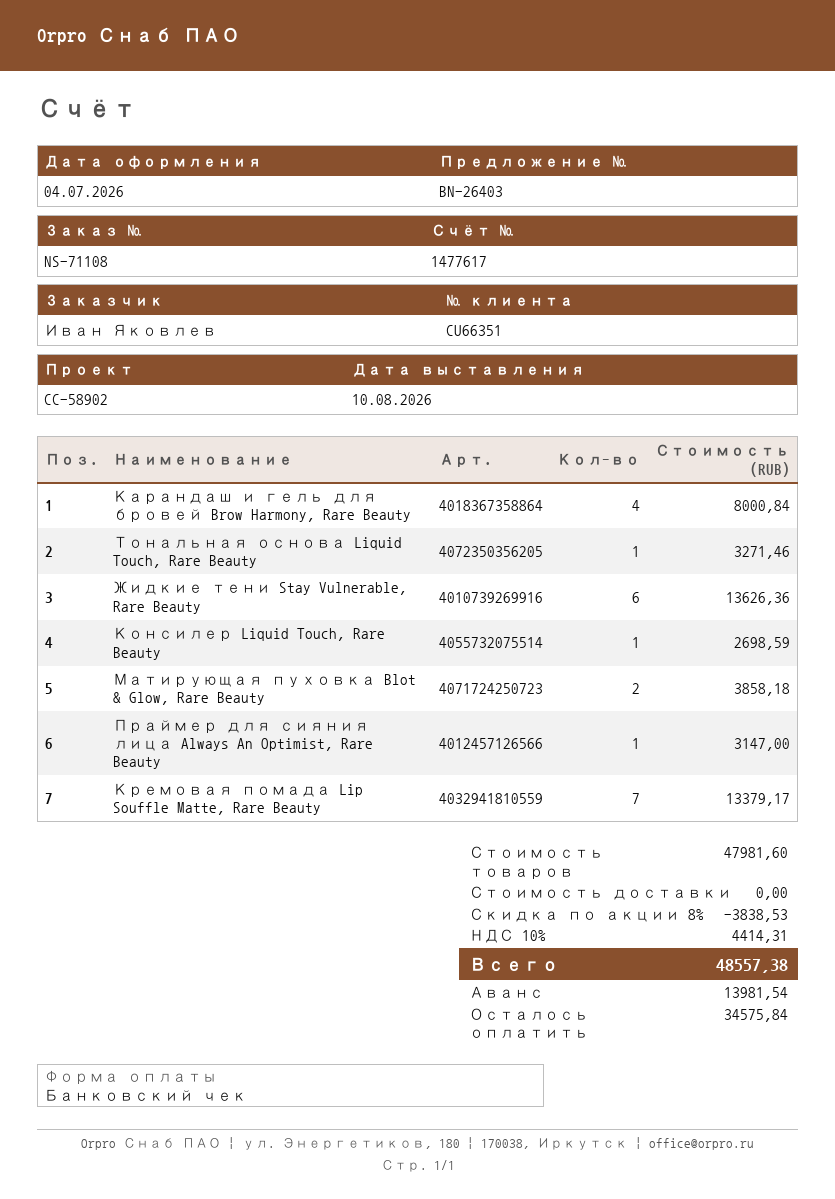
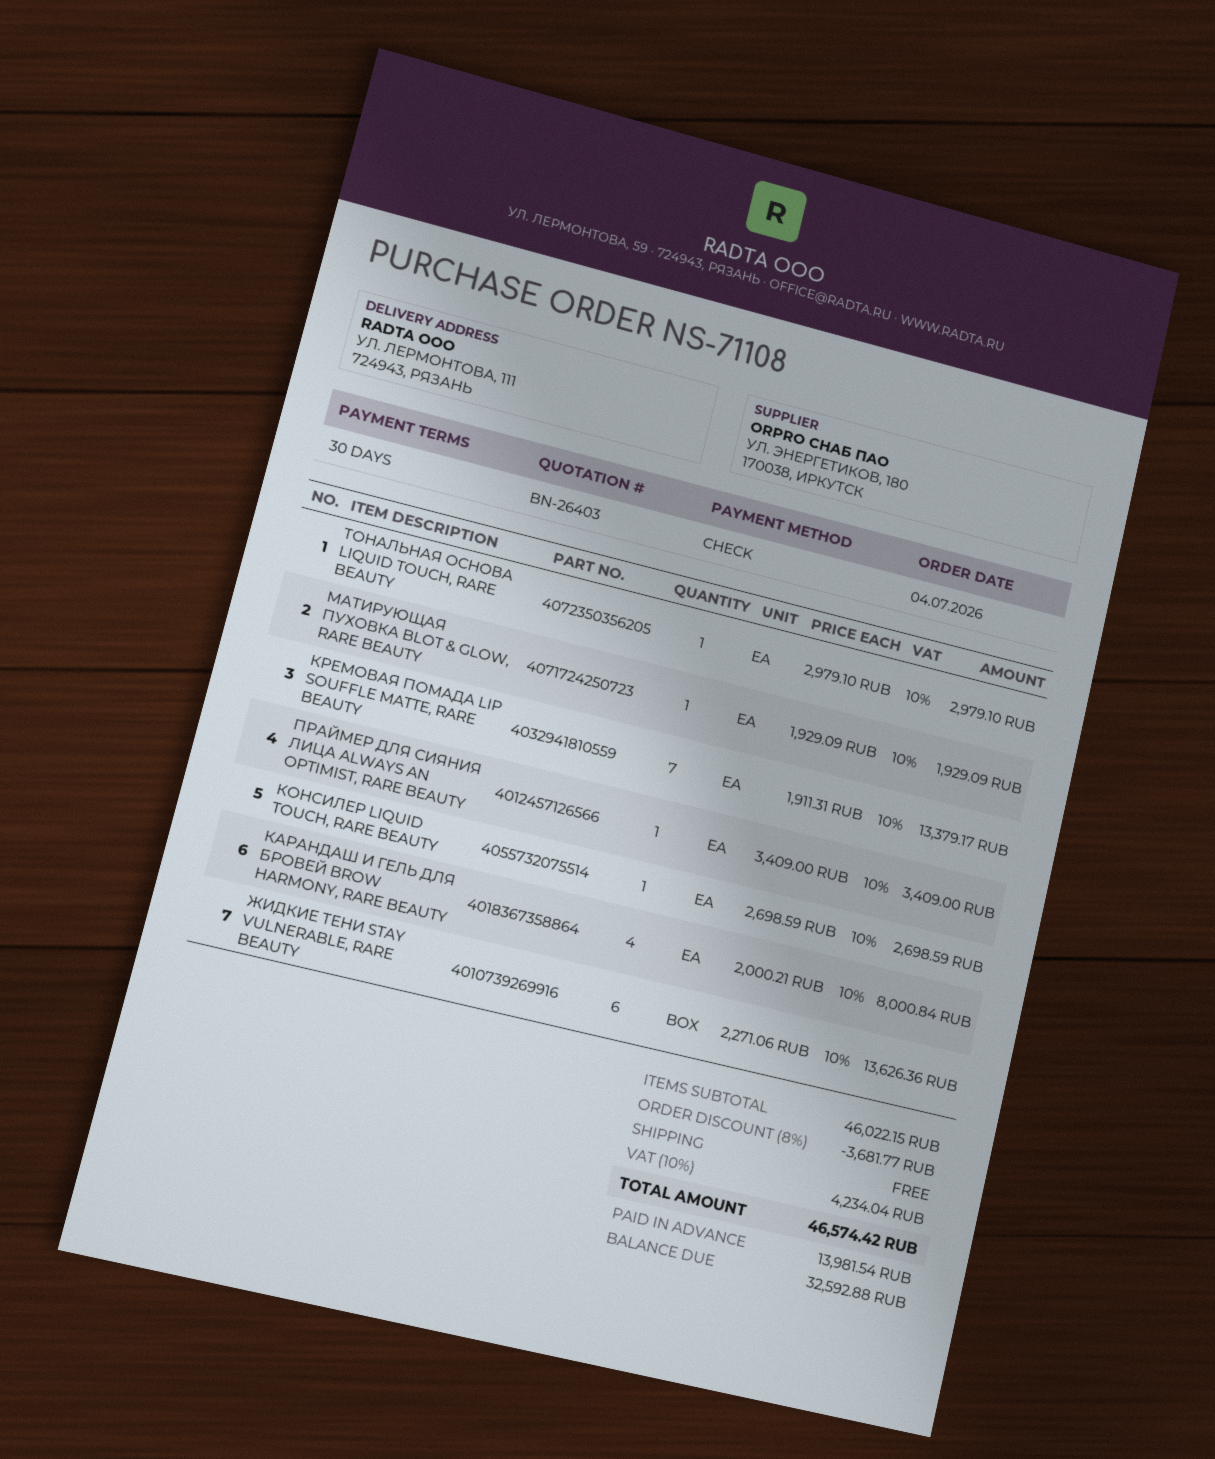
Тональная основа Liquid Touch, Rare Beauty: 1 for 3271.46 -> 1 for 2979.10
Матирующая пуховка Blot & Glow, Rare Beauty: 2 for 3858.18 -> 1 for 1929.09
Праймер для сияния лица Always An Optimist, Rare Beauty: 1 for 3147.00 -> 1 for 3409.00
subtotal: 47981.60 -> 46022.15
discount: 8% = 3838.53 -> 8% = 3681.77
tax: 10% = 4414.31 -> 10% = 4234.04
total: 48557.38 -> 46574.42
balance: 34575.84 -> 32592.88

